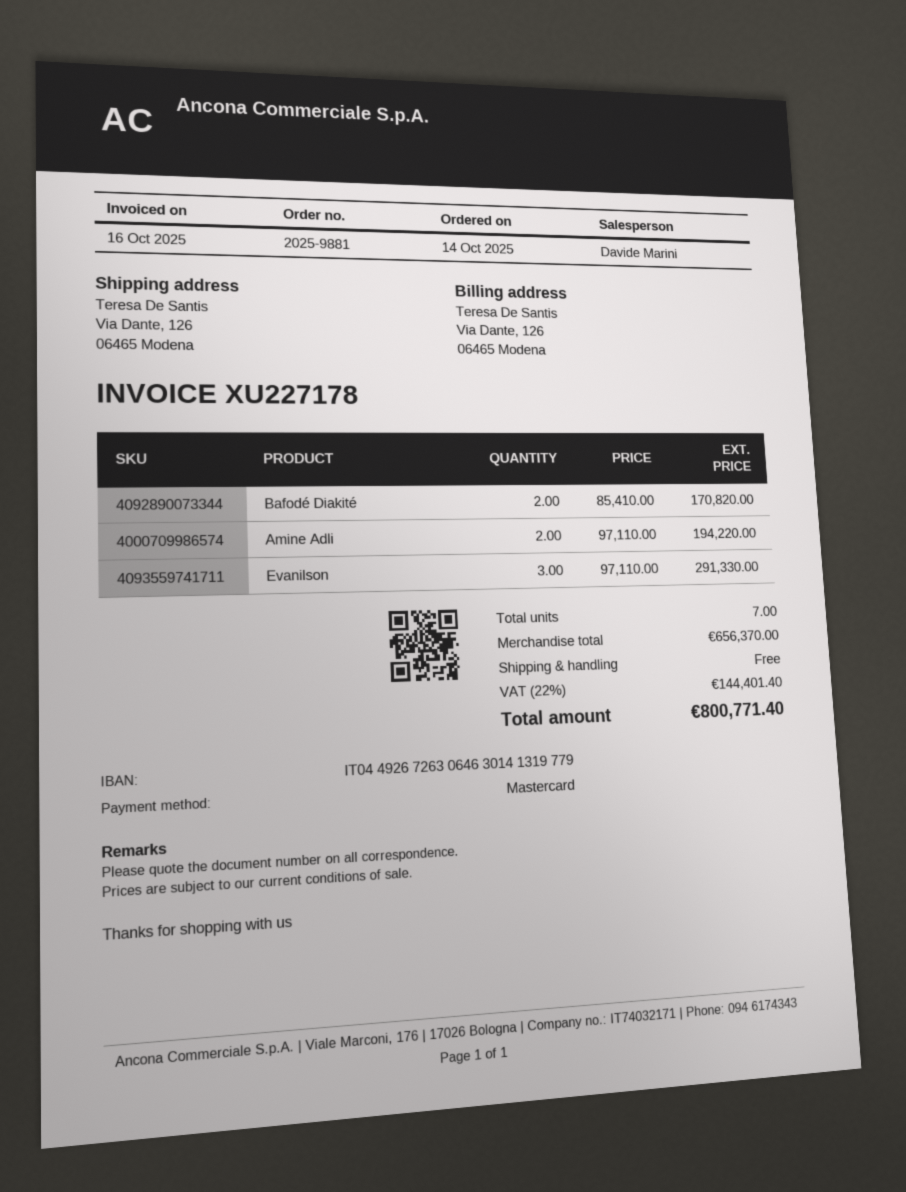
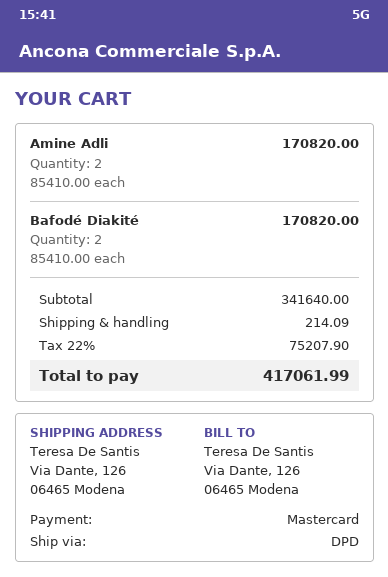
Amine Adli: 2 x 97110.00 = 194220.00 -> 2 x 85410.00 = 170820.00
Evanilson: 3 x 97110.00 = 291330.00 -> none
subtotal: 656370.00 -> 341640.00
shipping: 0.00 -> 214.09
tax: 22% = 144401.40 -> 22% = 75207.90
total: 800771.40 -> 417061.99

